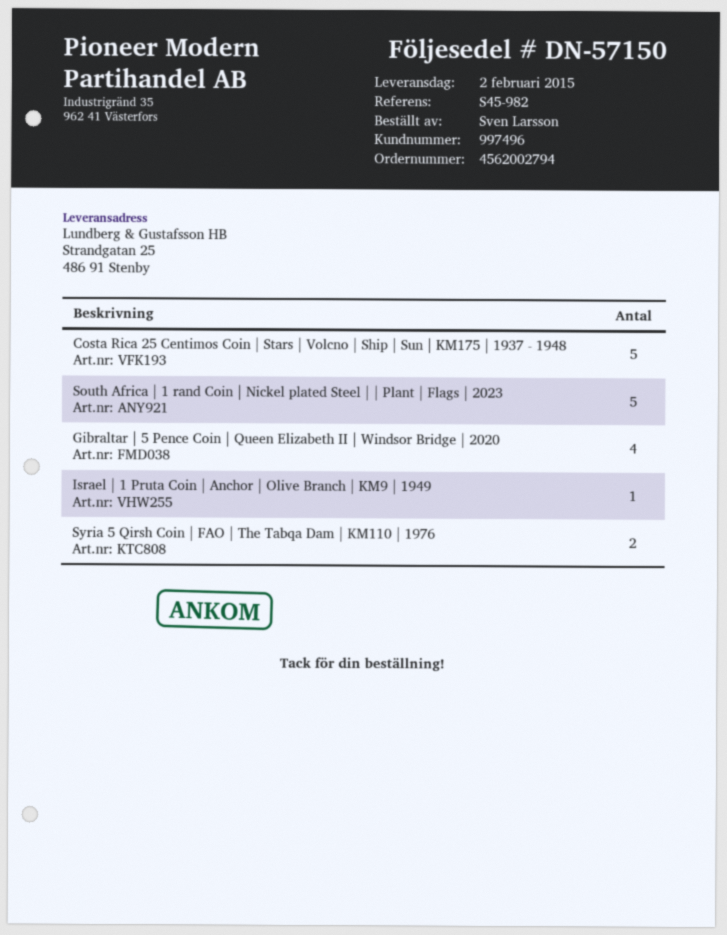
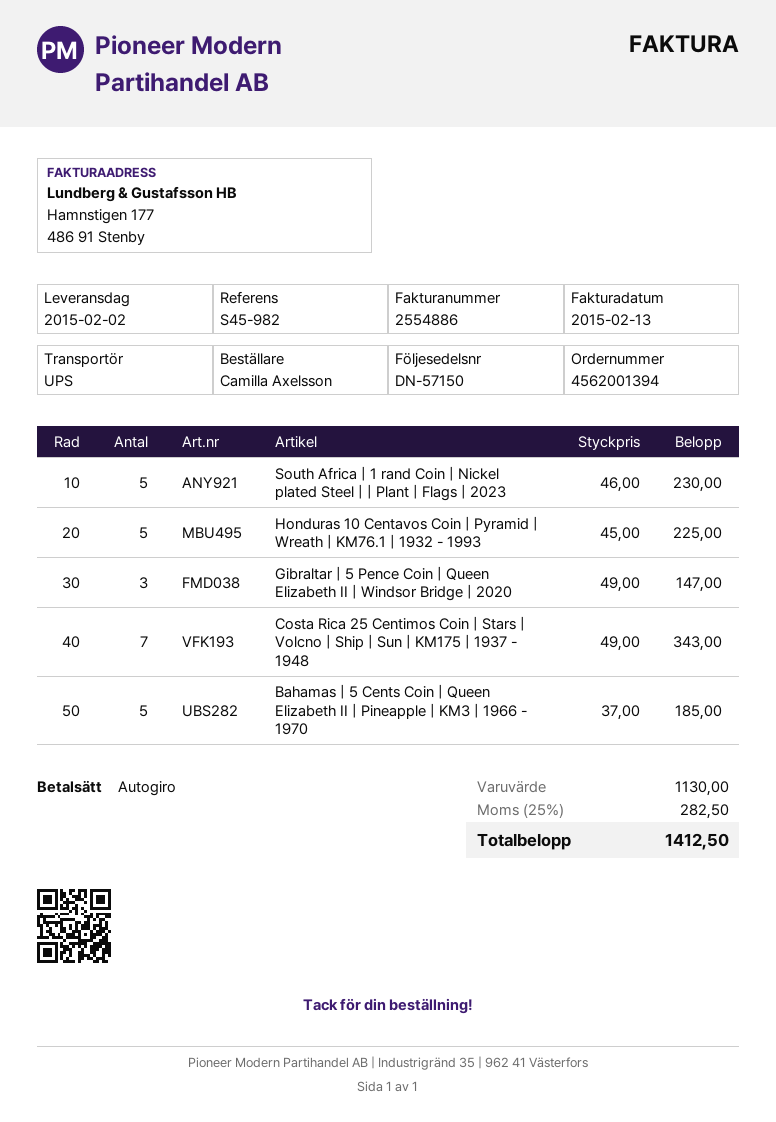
order number: 4562002794 -> 4562001394
ordered by: Sven Larsson -> Camilla Axelsson
Costa Rica 25 Centimos Coin | Stars | Volcno | Ship | Sun | KM175 | 1937 - 1948: 5 -> 7
Gibraltar | 5 Pence Coin | Queen Elizabeth II | Windsor Bridge | 2020: 4 -> 3
Israel | 1 Pruta Coin | Anchor | Olive Branch | KM9 | 1949: 1 -> none
Syria 5 Qirsh Coin | FAO | The Tabqa Dam | KM110 | 1976: 2 -> none
Honduras 10 Centavos Coin | Pyramid | Wreath | KM76.1 | 1932 - 1993: none -> 5
Bahamas | 5 Cents Coin | Queen Elizabeth II | Pineapple | KM3 | 1966 - 1970: none -> 5

